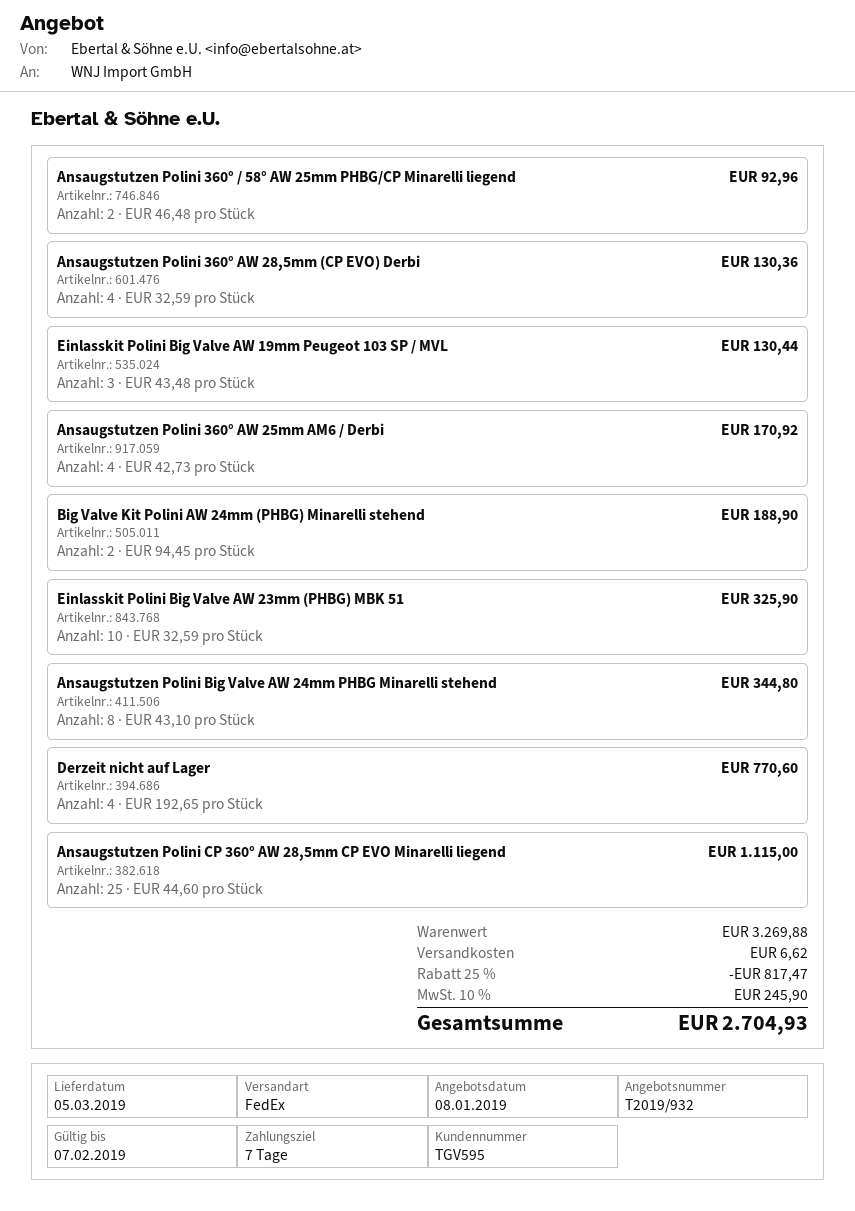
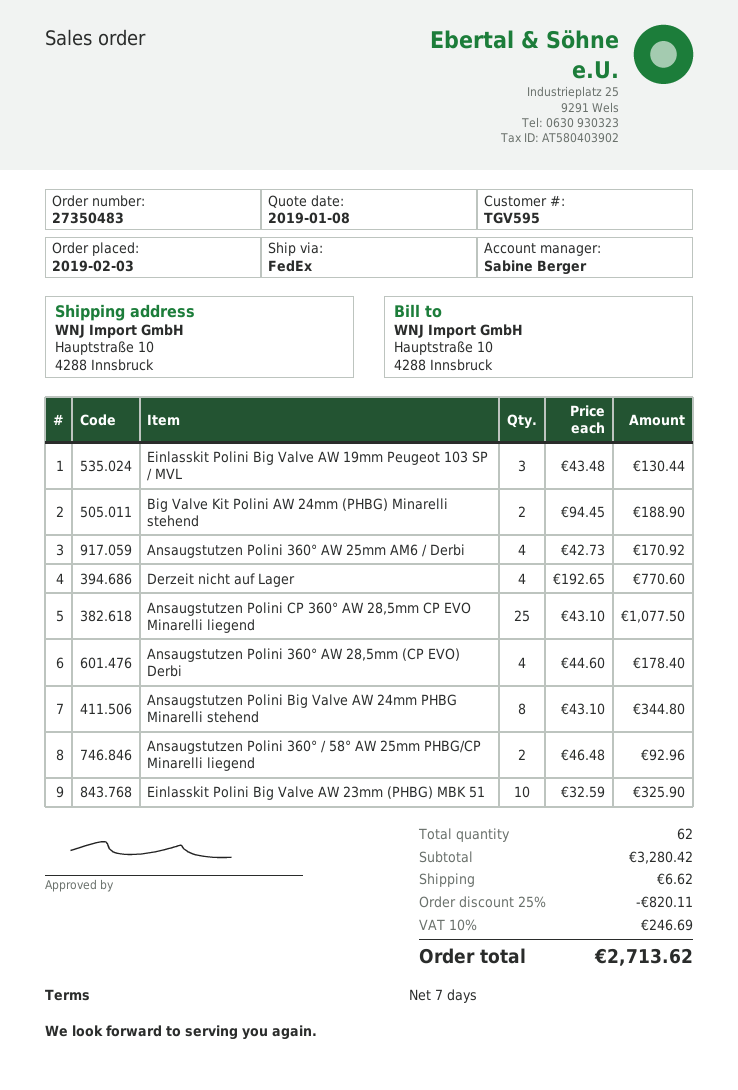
Ansaugstutzen Polini 360° AW 28,5mm (CP EVO) Derbi: 4 x 32.59 = 130.36 -> 4 x 44.60 = 178.40
Ansaugstutzen Polini CP 360° AW 28,5mm CP EVO Minarelli liegend: 25 x 44.60 = 1115.00 -> 25 x 43.10 = 1077.50
subtotal: 3269.88 -> 3280.42
discount: 25% = 817.47 -> 25% = 820.11
tax: 10% = 245.90 -> 10% = 246.69
total: 2704.93 -> 2713.62

